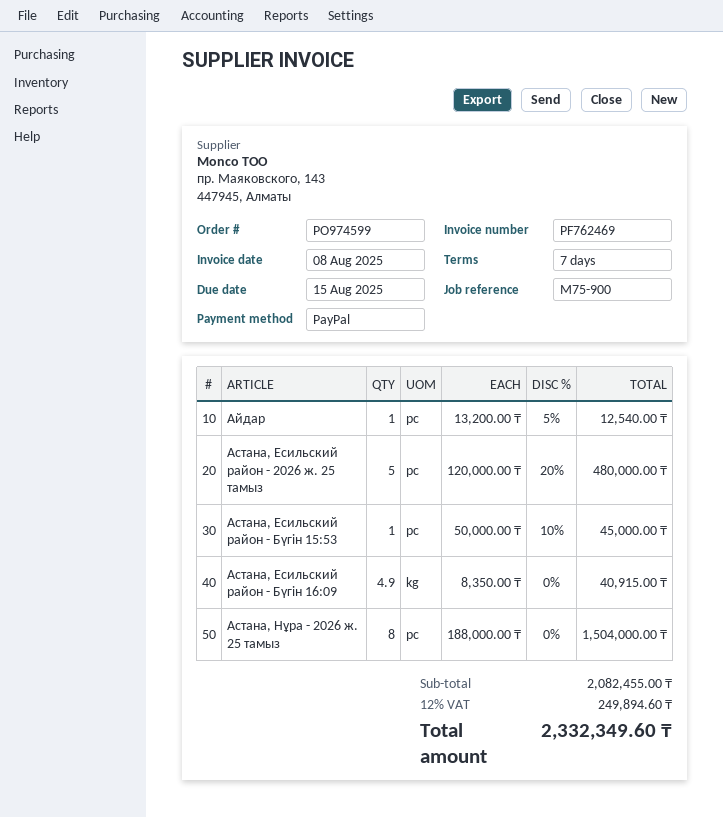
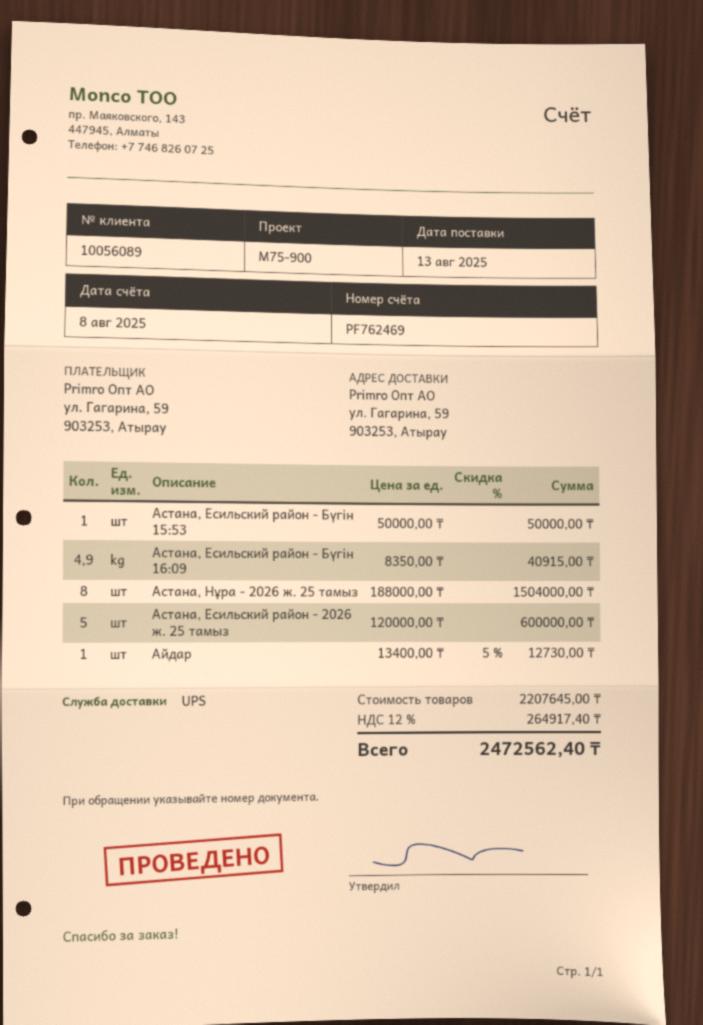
Айдар: 1 x 13200.00 - 5% = 12540.00 -> 1 x 13400.00 - 5% = 12730.00
Астана, Есильский район - 2026 ж. 25 тамыз: 5 x 120000.00 - 20% = 480000.00 -> 5 x 120000.00 = 600000.00
Астана, Есильский район - Бүгін 15:53: 1 x 50000.00 - 10% = 45000.00 -> 1 x 50000.00 = 50000.00
subtotal: 2082455.00 -> 2207645.00
tax: 12% = 249894.60 -> 12% = 264917.40
total: 2332349.60 -> 2472562.40

